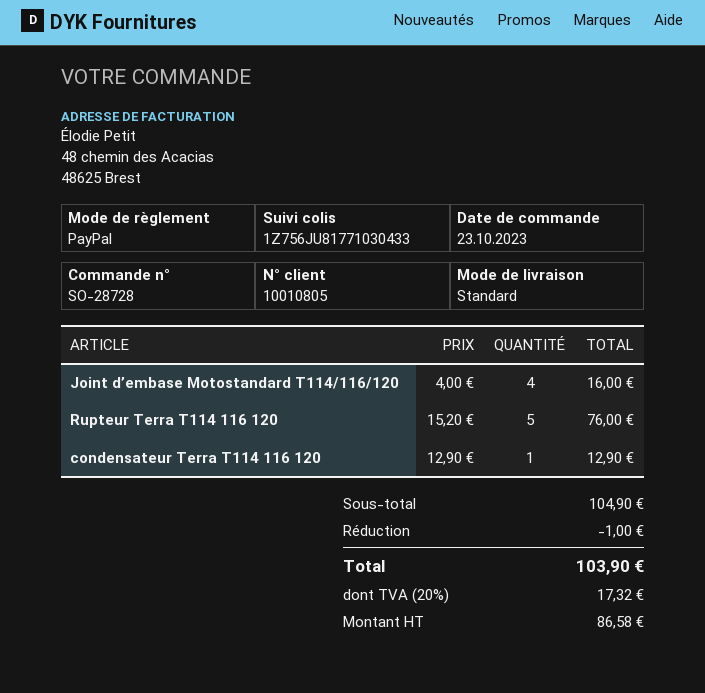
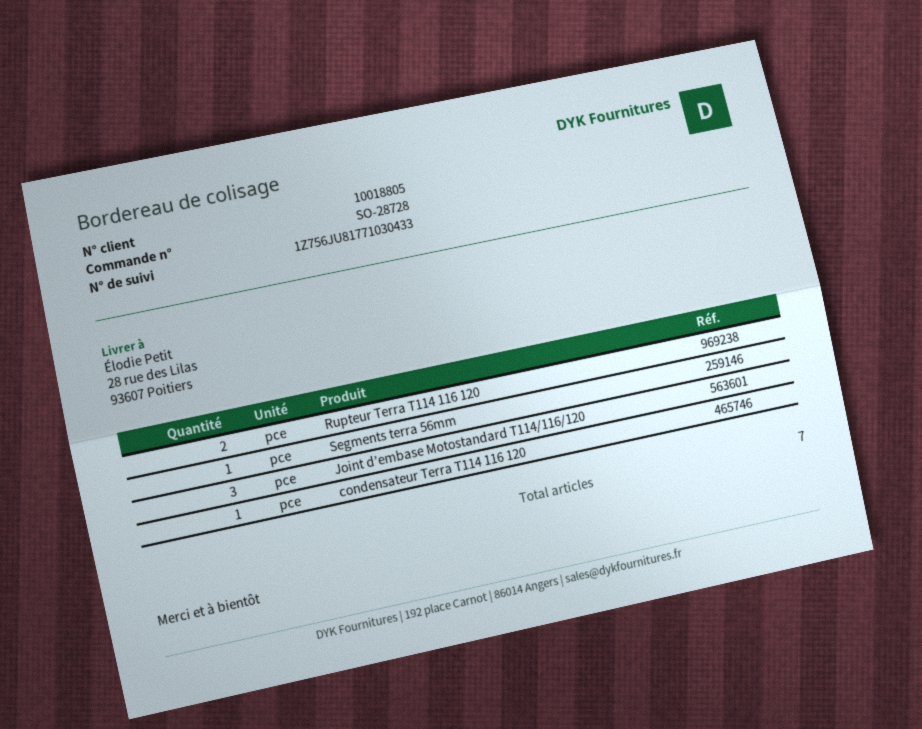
customer number: 10010805 -> 10018805
Joint d’embase Motostandard T114/116/120: 4 -> 3
Rupteur Terra T114 116 120: 5 -> 2
Segments terra 56mm: none -> 1

